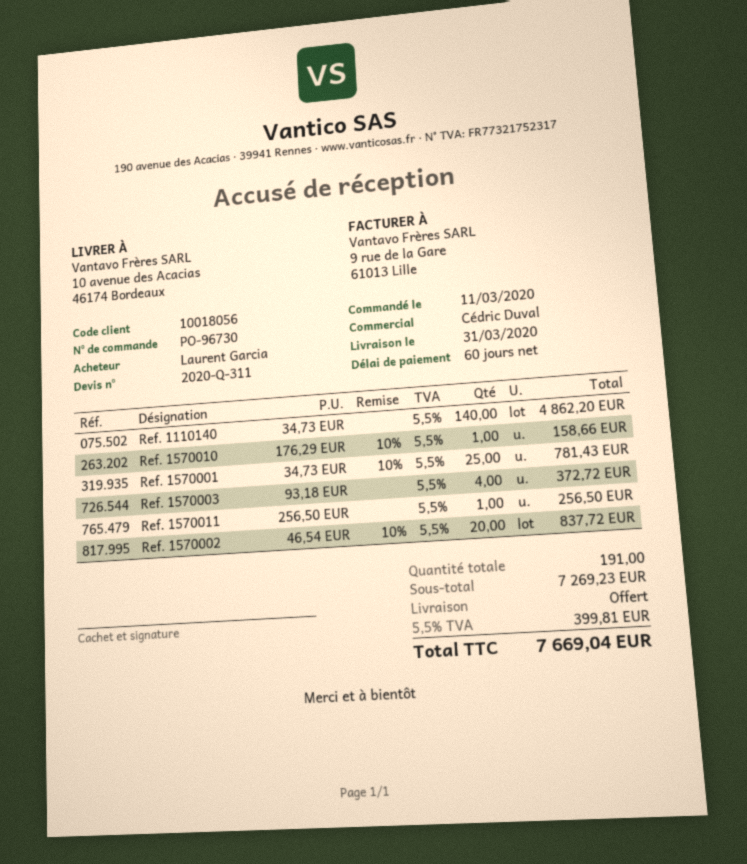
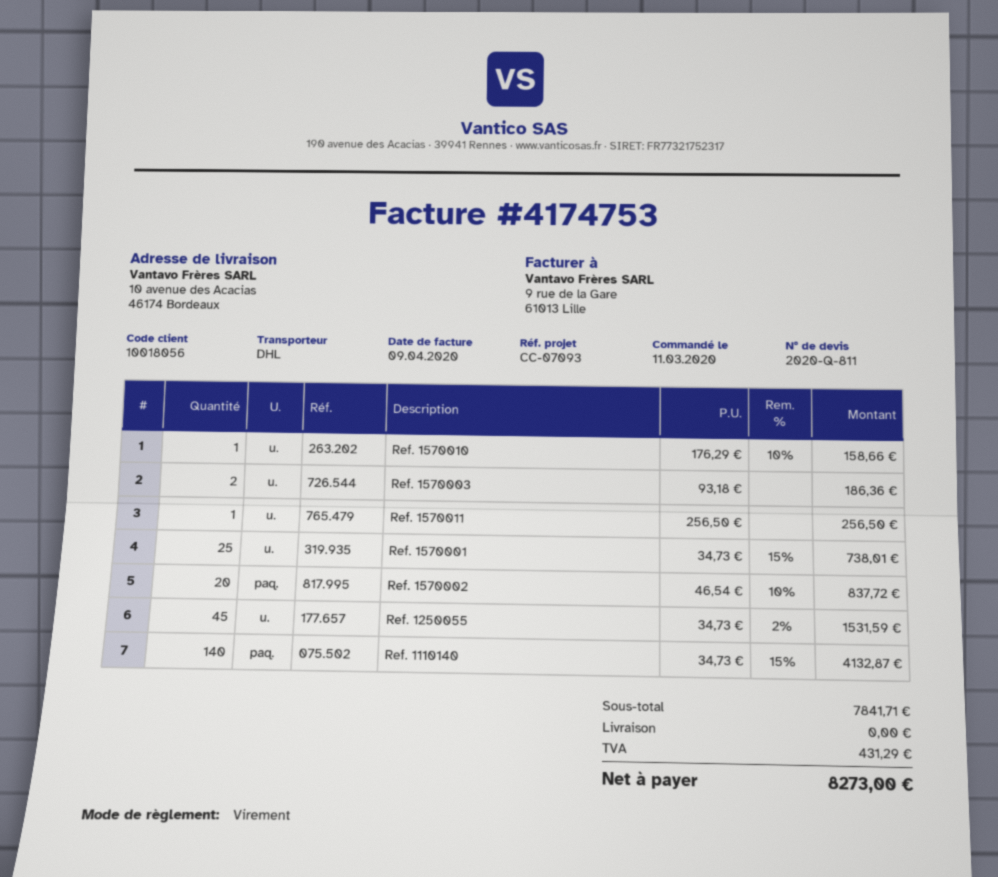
quote number: 2020-Q-311 -> 2020-Q-811
Ref. 1110140: 140 x 34.73 = 4862.20 -> 140 x 34.73 - 15% = 4132.87
Ref. 1570001: 25 x 34.73 - 10% = 781.43 -> 25 x 34.73 - 15% = 738.01
Ref. 1570003: 4 x 93.18 = 372.72 -> 2 x 93.18 = 186.36
Ref. 1250055: none -> 45 x 34.73 - 2% = 1531.59
subtotal: 7269.23 -> 7841.71
tax: 399.81 -> 431.29
total: 7669.04 -> 8273.00

